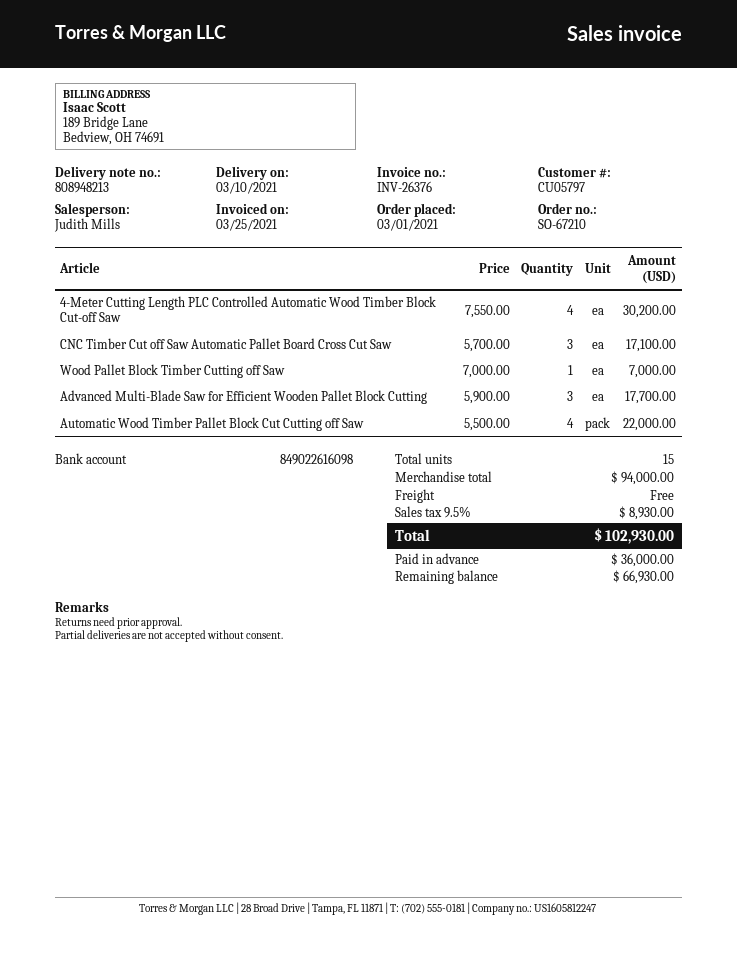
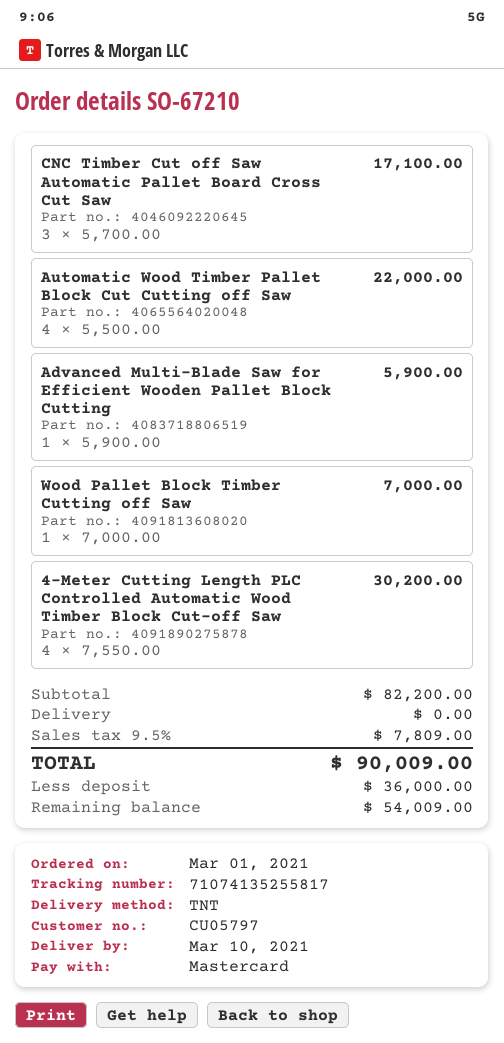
Advanced Multi-Blade Saw for Efficient Wooden Pallet Block Cutting: 3 x 5900.00 = 17700.00 -> 1 x 5900.00 = 5900.00
subtotal: 94000.00 -> 82200.00
tax: 9.5% = 8930.00 -> 9.5% = 7809.00
total: 102930.00 -> 90009.00
balance: 66930.00 -> 54009.00

